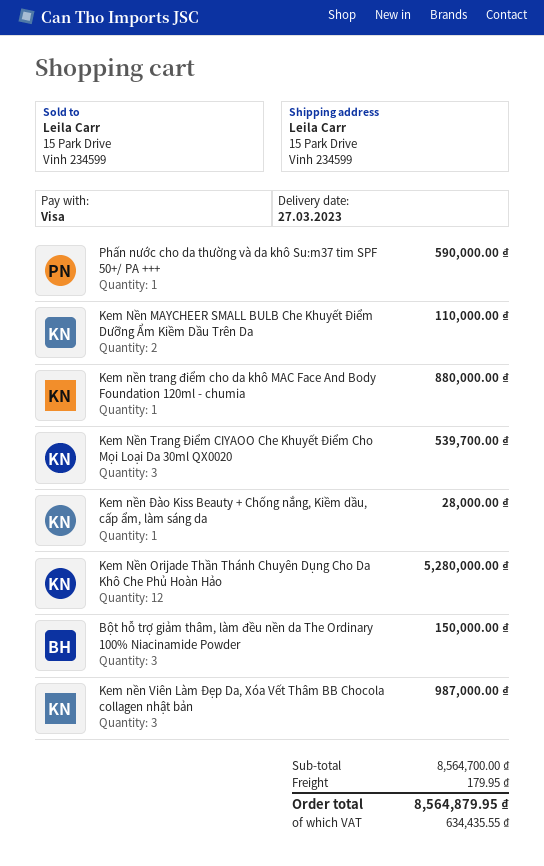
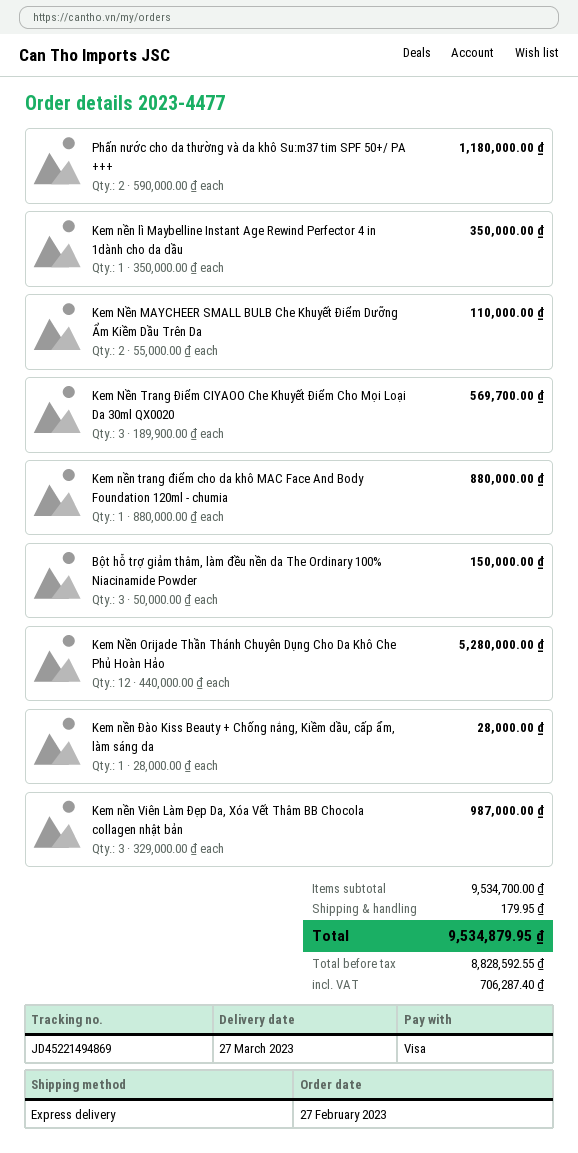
Phấn nước cho da thường và da khô Su:m37 tim SPF 50+/ PA +++: 1 for 590000.00 -> 2 for 1180000.00
Kem Nền Trang Điểm CIYAOO Che Khuyết Điểm Cho Mọi Loại Da 30ml QX0020: 3 for 539700.00 -> 3 for 569700.00
Kem nền lì Maybelline Instant Age Rewind Perfector 4 in 1dành cho da dầu: none -> 1 for 350000.00
subtotal: 8564700.00 -> 9534700.00
tax: 634435.55 -> 706287.40
total: 8564879.95 -> 9534879.95

